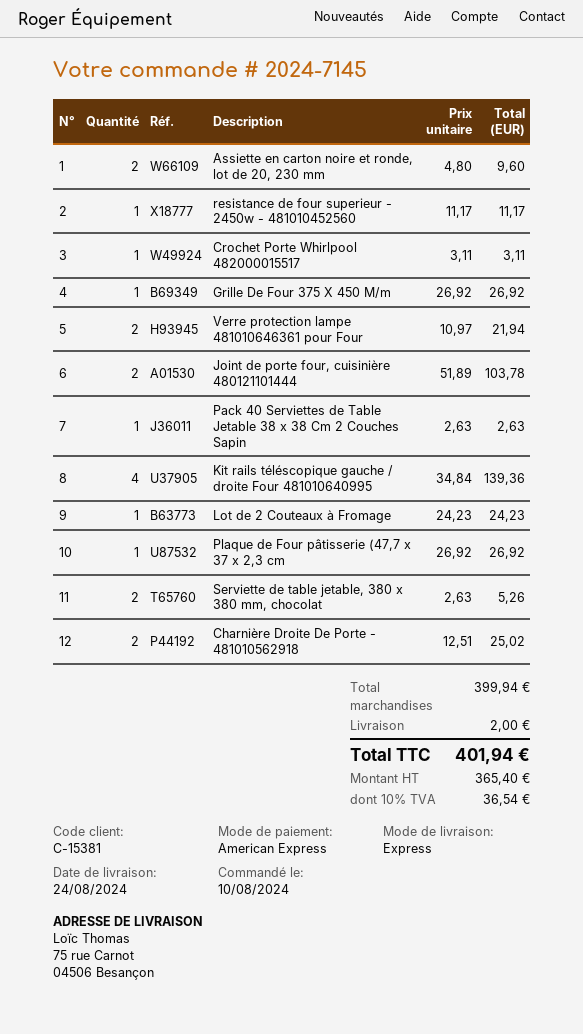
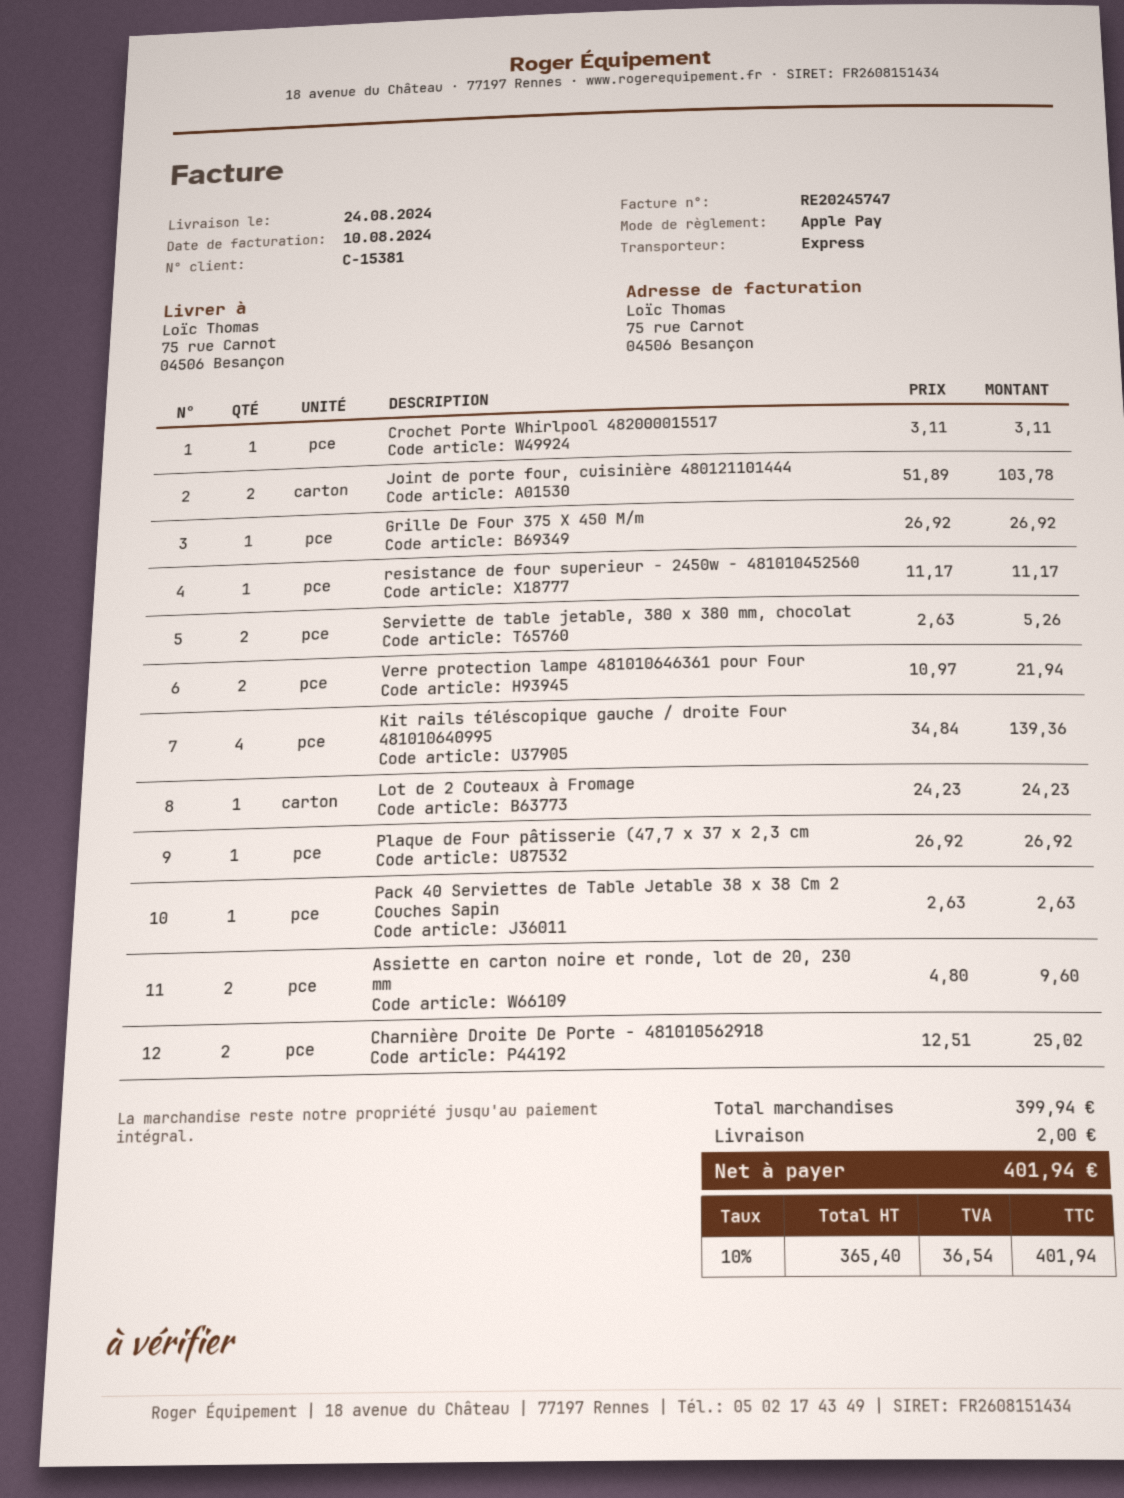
payment method: American Express -> Apple Pay

